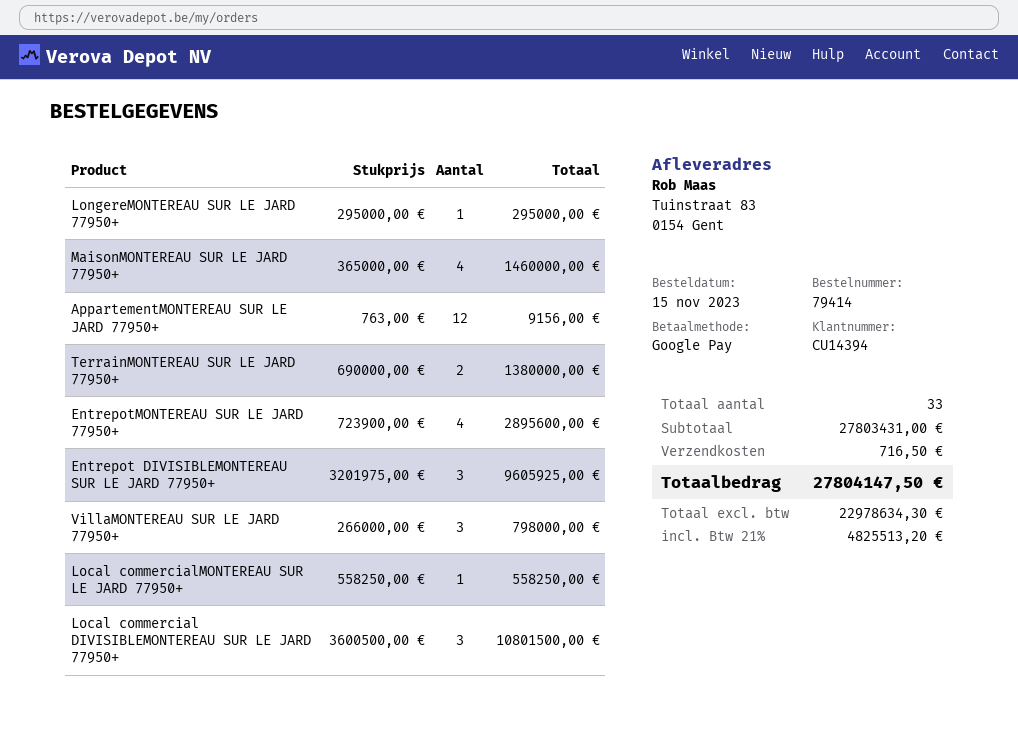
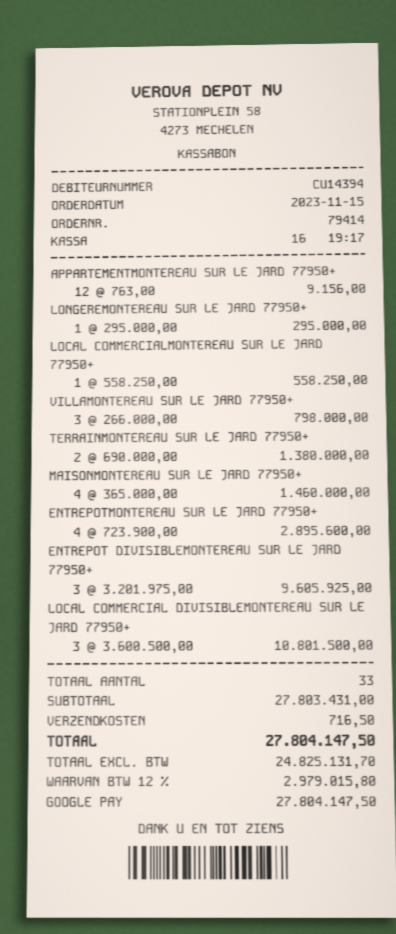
net: 22978634.30 -> 24825131.70
tax: 21% = 4825513.20 -> 12% = 2979015.80

